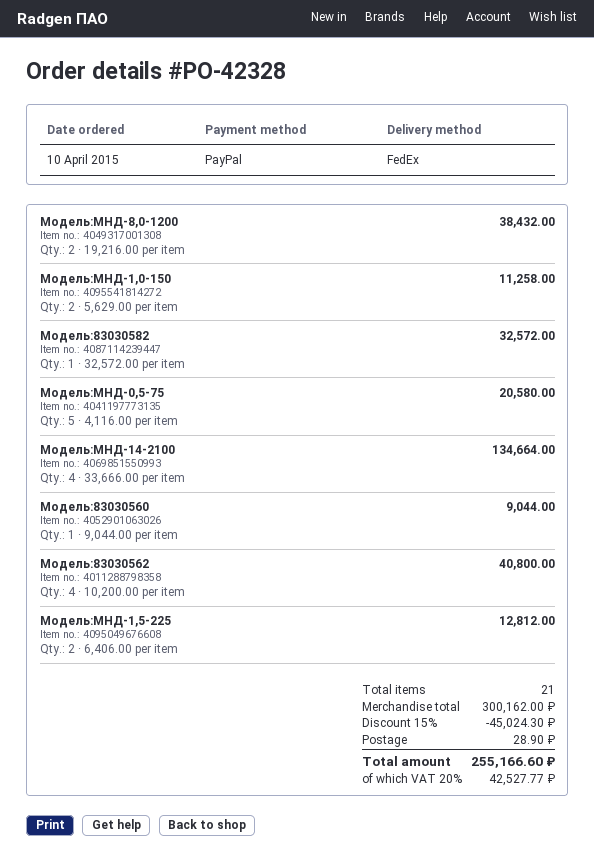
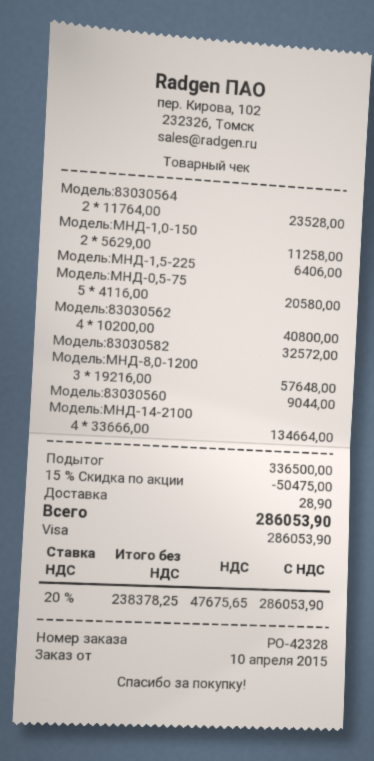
payment method: PayPal -> Visa
Модель:МНД-8,0-1200: 2 x 19216.00 = 38432.00 -> 3 x 19216.00 = 57648.00
Модель:МНД-1,5-225: 2 x 6406.00 = 12812.00 -> 1 x 6406.00 = 6406.00
Модель:83030564: none -> 2 x 11764.00 = 23528.00
subtotal: 300162.00 -> 336500.00
discount: 15% = 45024.30 -> 15% = 50475.00
tax: 20% = 42527.77 -> 20% = 47675.65
total: 255166.60 -> 286053.90

